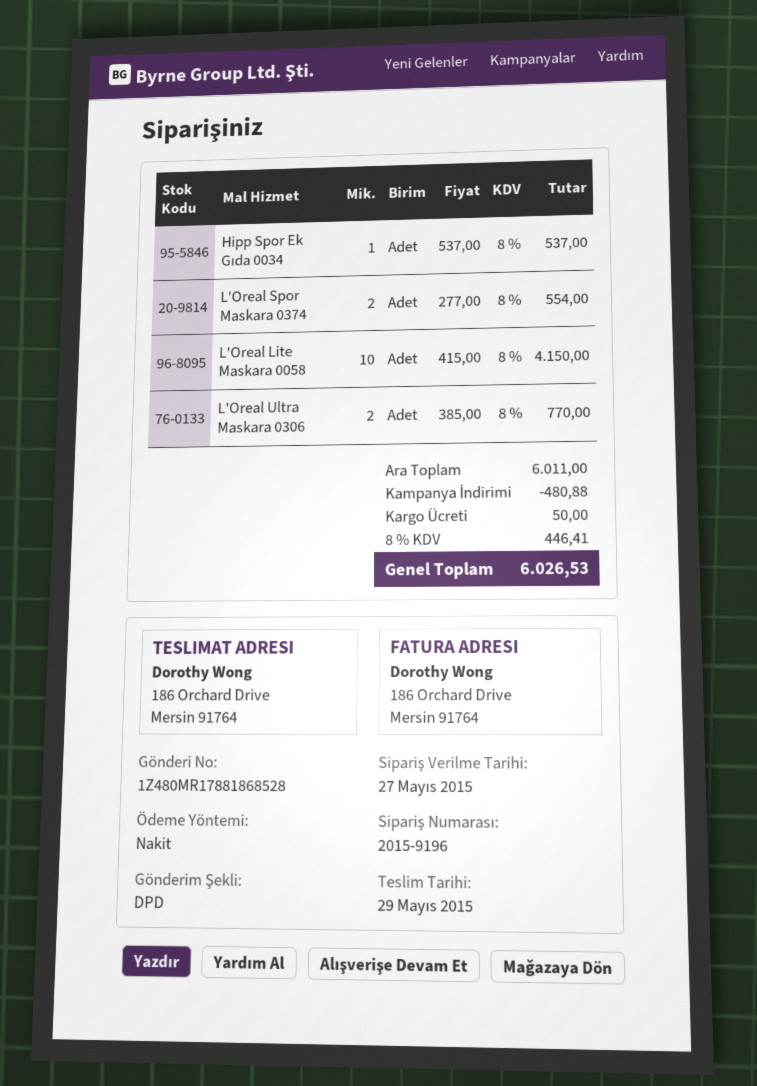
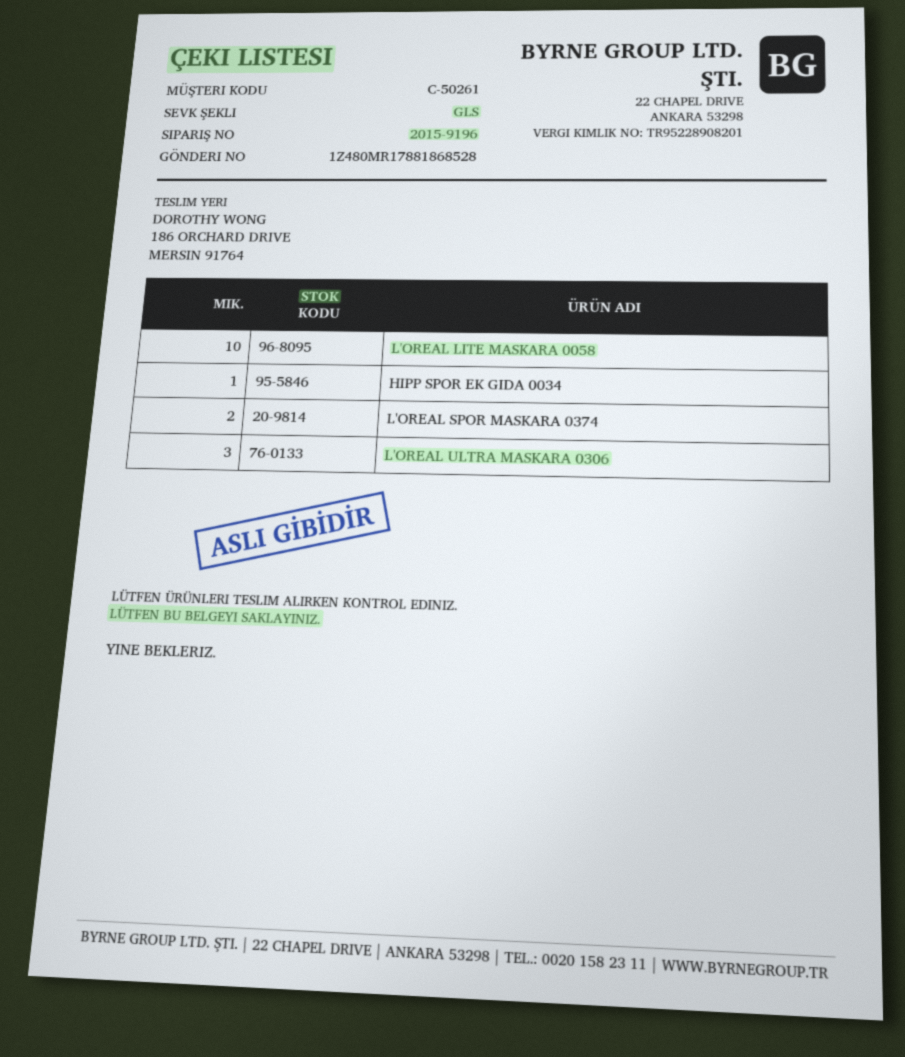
shipping method: DPD -> GLS
L'Oreal Ultra Maskara 0306: 2 -> 3

